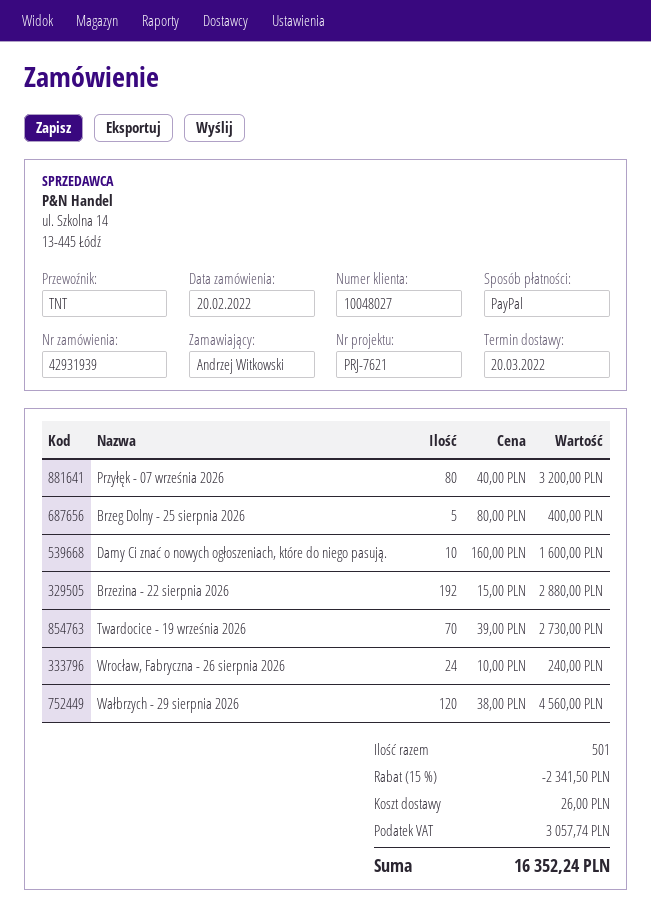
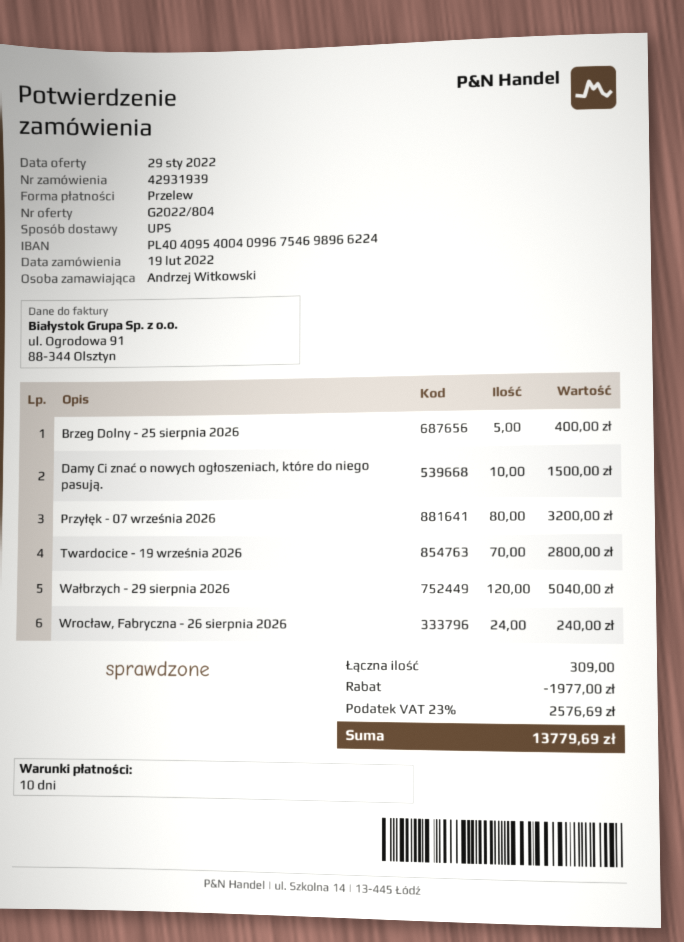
order date: 2022-02-20 -> 2022-02-19
payment method: PayPal -> bank transfer
shipping method: TNT -> UPS
Damy Ci znać o nowych ogłoszeniach, które do niego pasują.: 10 for 1600.00 -> 10 for 1500.00
Brzezina - 22 sierpnia 2026: 192 for 2880.00 -> none
Twardocice - 19 września 2026: 70 for 2730.00 -> 70 for 2800.00
Wałbrzych - 29 sierpnia 2026: 120 for 4560.00 -> 120 for 5040.00
total quantity: 501 -> 309
discount: 2341.50 -> 1977.00
shipping: 26.00 -> none
tax: 3057.74 -> 2576.69
total: 16352.24 -> 13779.69

